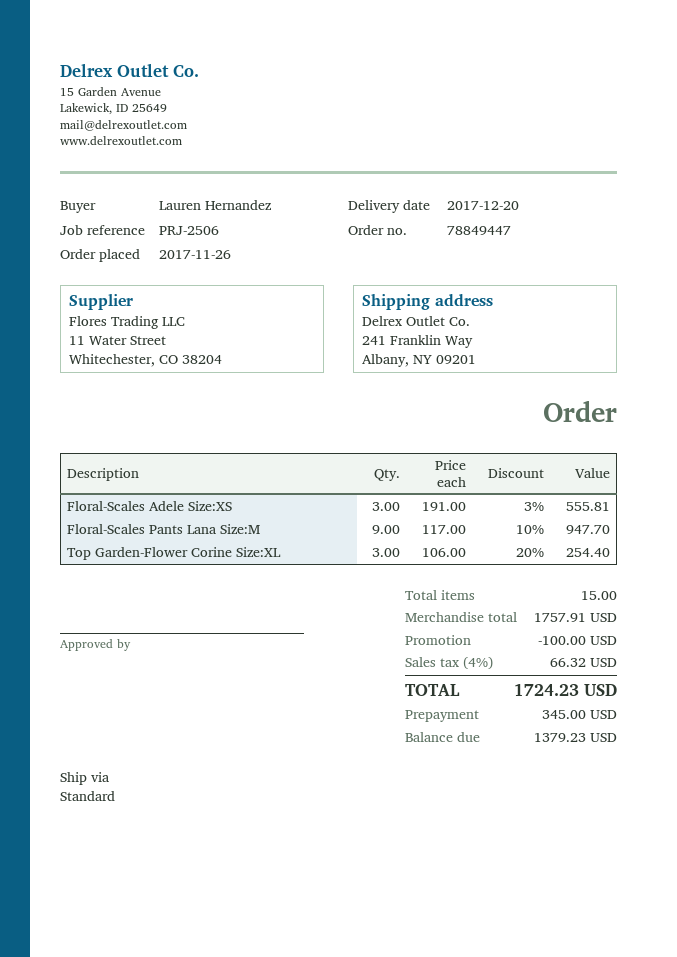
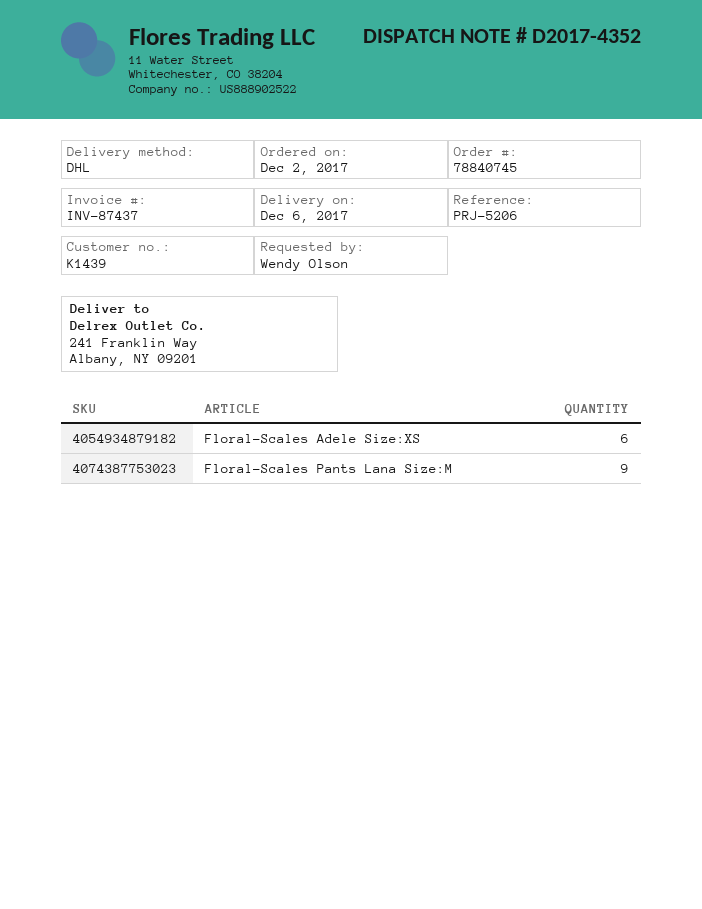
order number: 78849447 -> 78840745
order date: 2017-11-26 -> 2017-12-02
delivery date: 2017-12-20 -> 2017-12-06
reference: PRJ-2506 -> PRJ-5206
ordered by: Lauren Hernandez -> Wendy Olson
shipping method: standard -> DHL
Floral-Scales Adele Size:XS: 3 -> 6
Top Garden-Flower Corine Size:XL: 3 -> none

